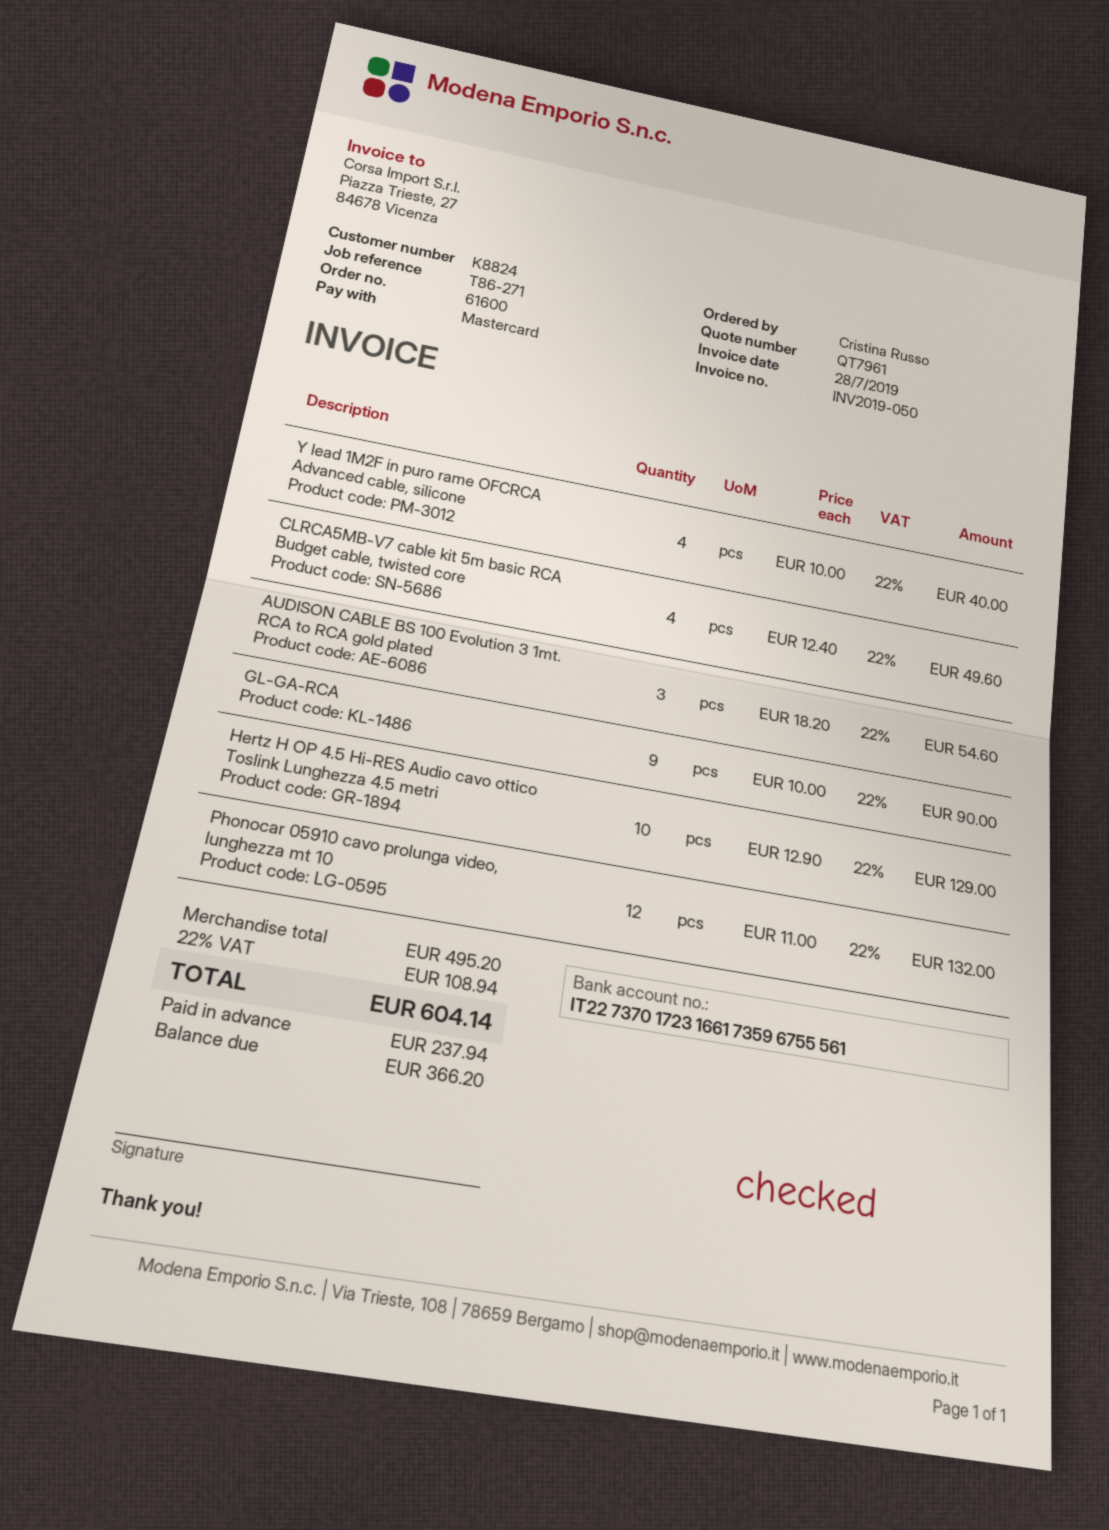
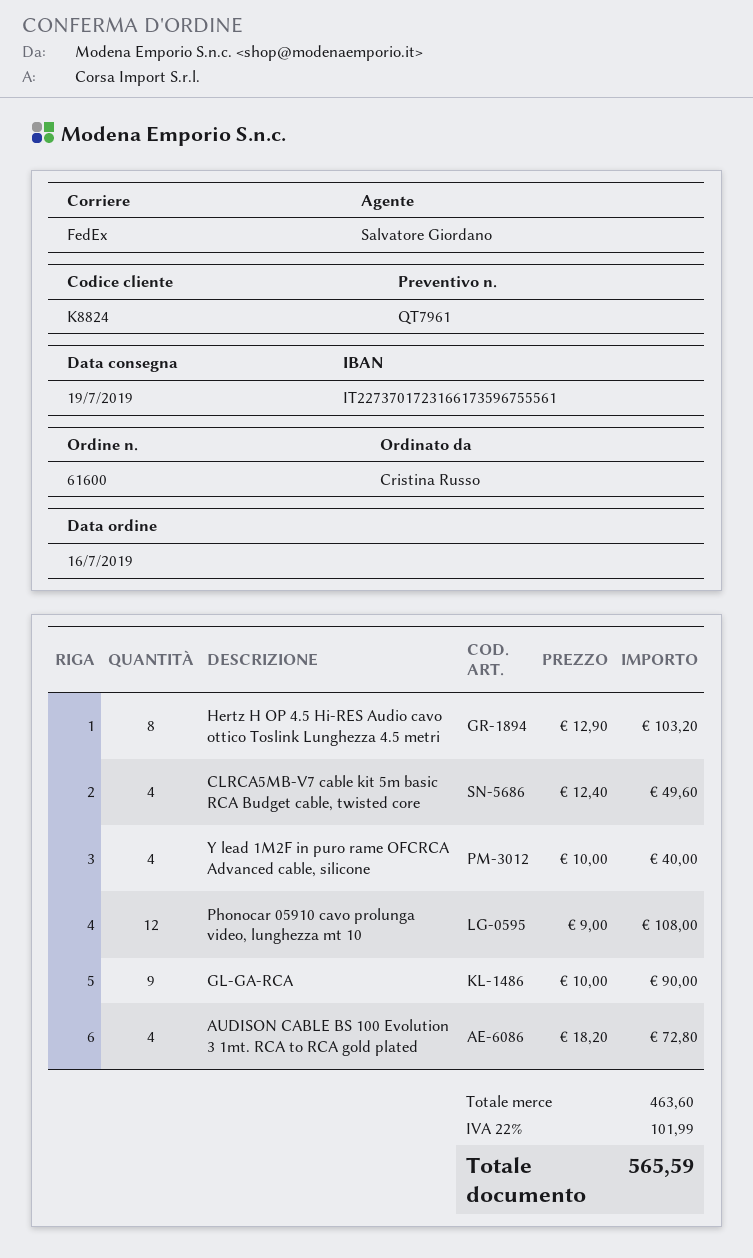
AUDISON CABLE BS 100 Evolution 3 1mt. RCA to RCA gold plated: 3 x 18.20 = 54.60 -> 4 x 18.20 = 72.80
Hertz H OP 4.5 Hi-RES Audio cavo ottico Toslink Lunghezza 4.5 metri: 10 x 12.90 = 129.00 -> 8 x 12.90 = 103.20
Phonocar 05910 cavo prolunga video, lunghezza mt 10: 12 x 11.00 = 132.00 -> 12 x 9.00 = 108.00
subtotal: 495.20 -> 463.60
tax: 22% = 108.94 -> 22% = 101.99
total: 604.14 -> 565.59

